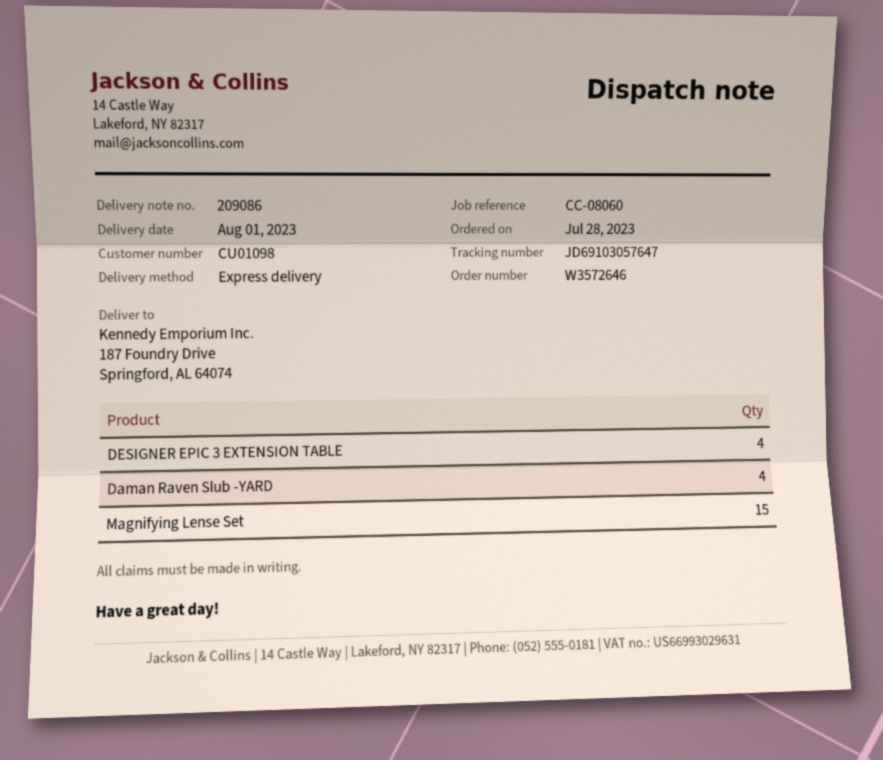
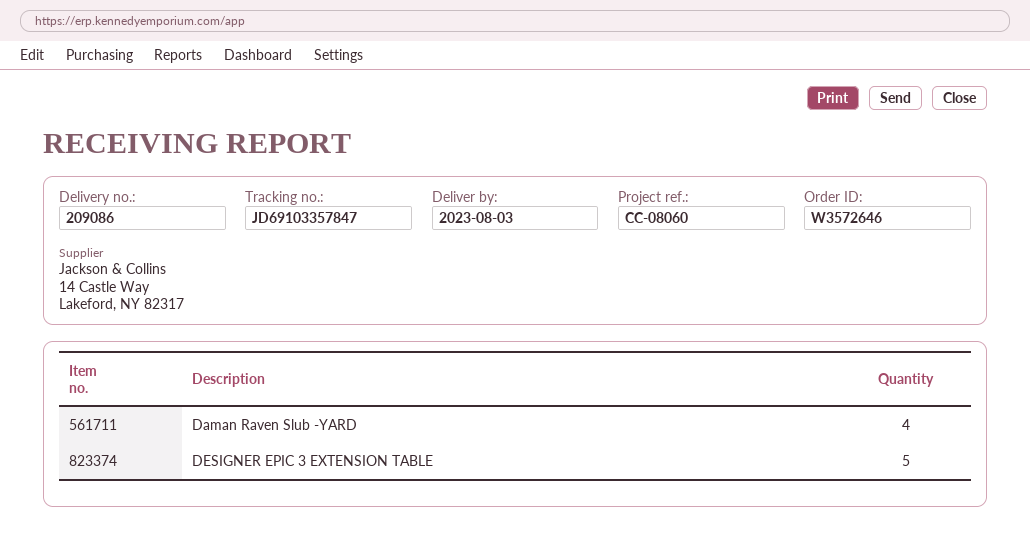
delivery date: 2023-08-01 -> 2023-08-03
tracking number: JD69103057647 -> JD69103357847
DESIGNER EPIC 3 EXTENSION TABLE: 4 -> 5
Magnifying Lense Set: 15 -> none

